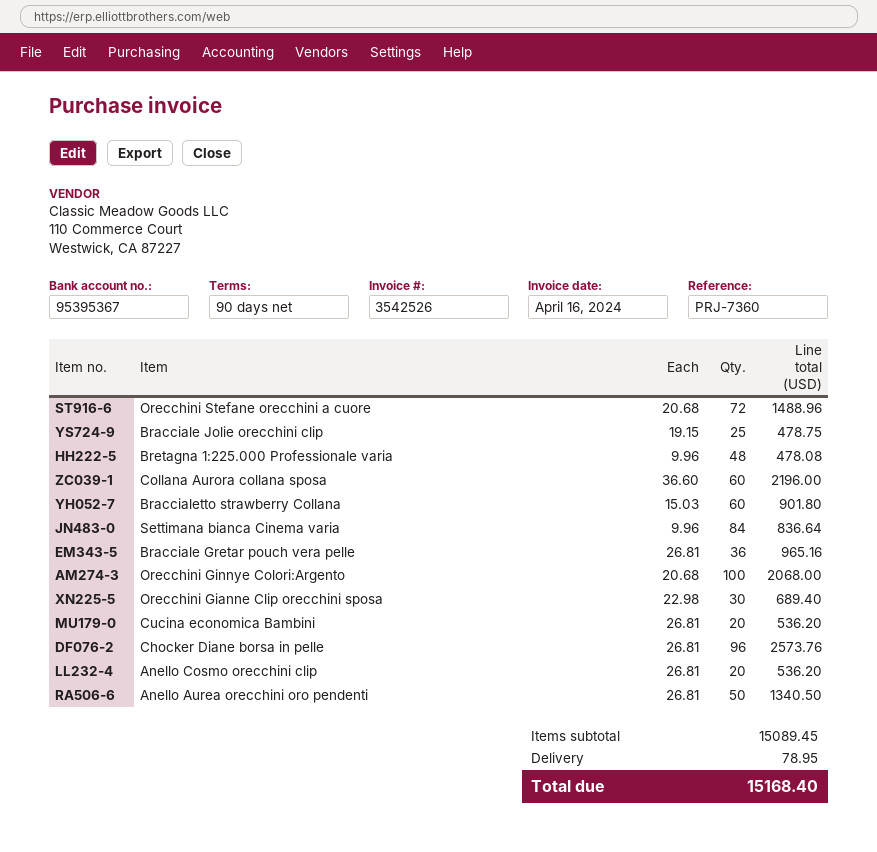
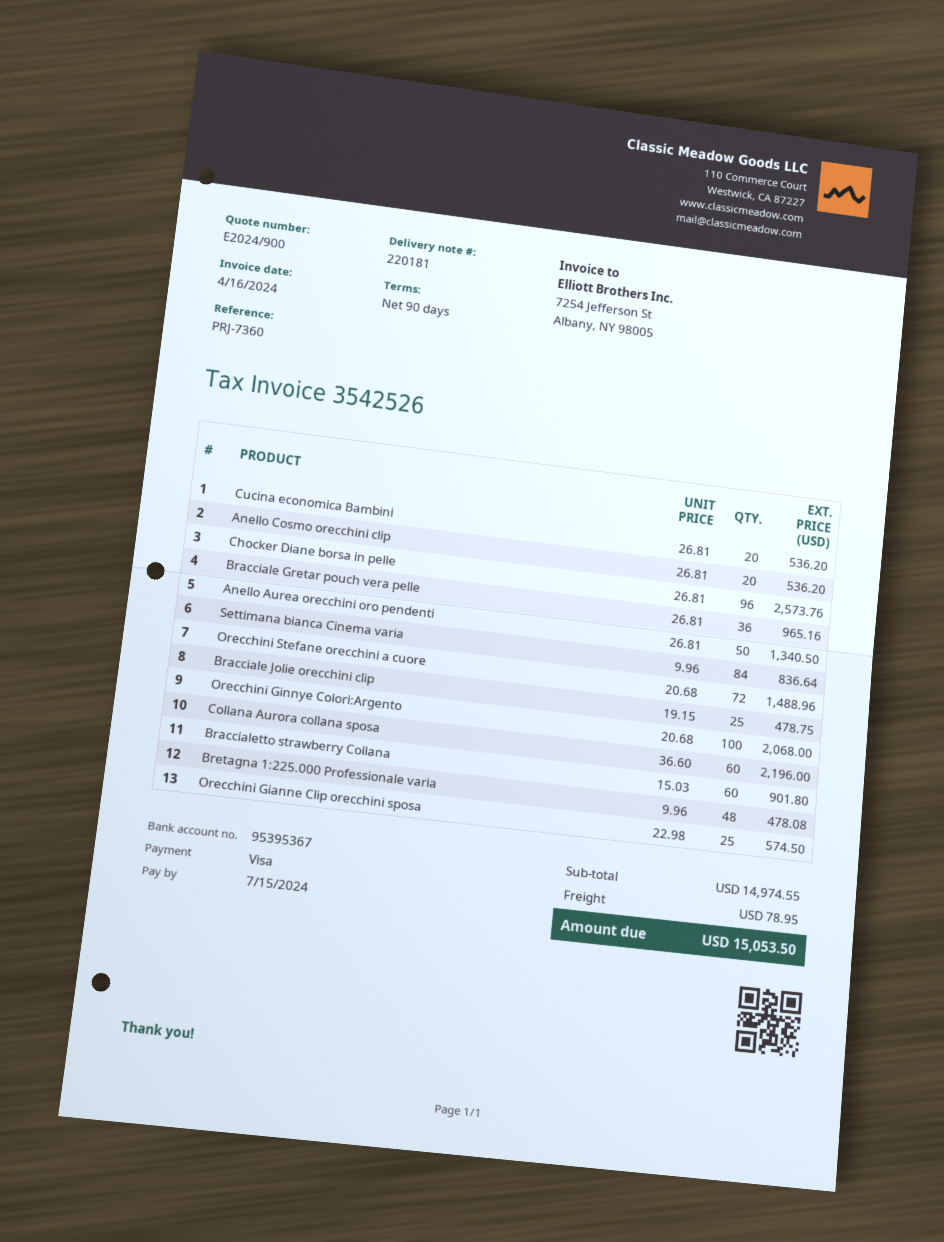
Orecchini Gianne Clip orecchini sposa: 30 x 22.98 = 689.40 -> 25 x 22.98 = 574.50
subtotal: 15089.45 -> 14974.55
total: 15168.40 -> 15053.50

